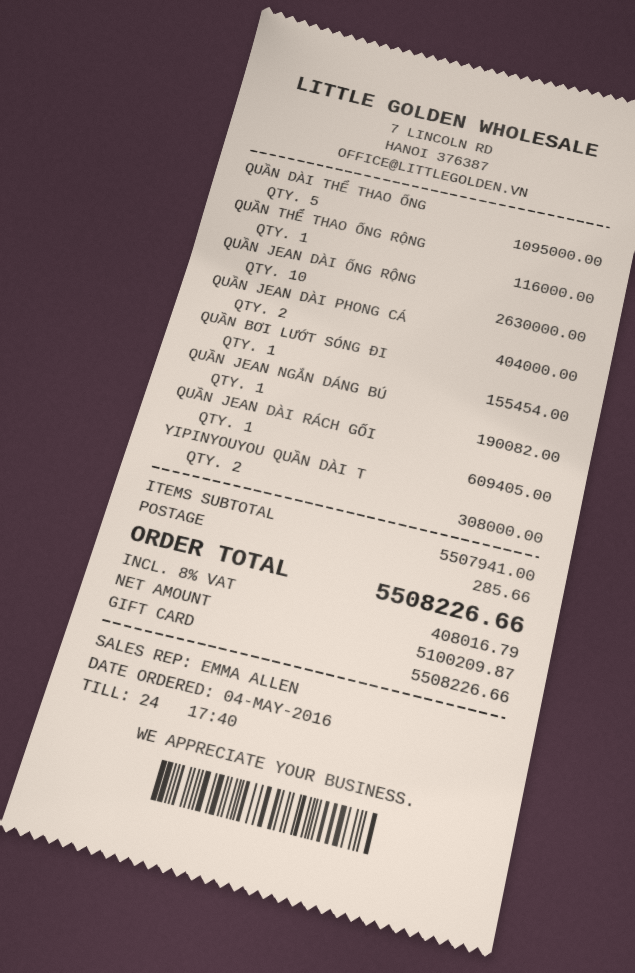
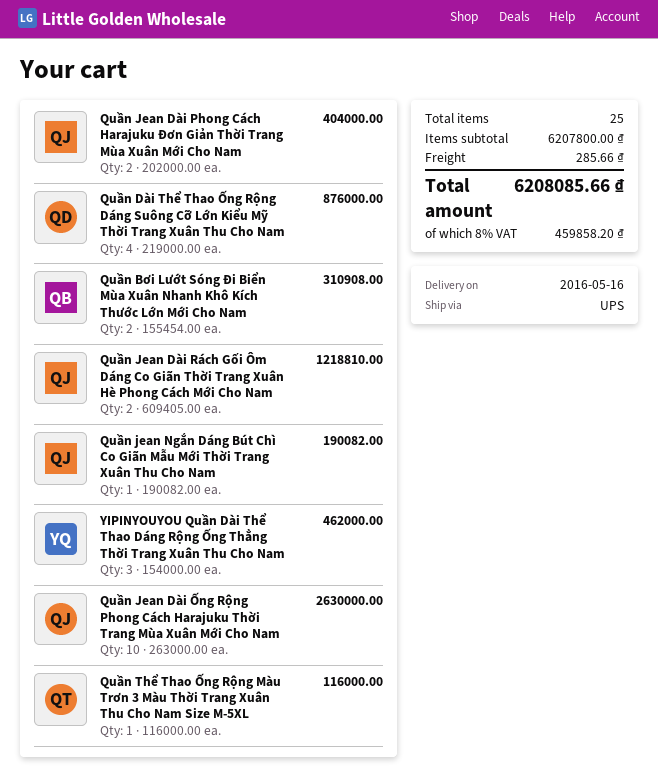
QUẦN DÀI THỂ THAO ỐNG: 5 for 1095000.00 -> 4 for 876000.00
QUẦN BƠI LƯỚT SÓNG ĐI: 1 for 155454.00 -> 2 for 310908.00
QUẦN JEAN DÀI RÁCH GỐI: 1 for 609405.00 -> 2 for 1218810.00
YIPINYOUYOU QUẦN DÀI T: 2 for 308000.00 -> 3 for 462000.00
subtotal: 5507941.00 -> 6207800.00
tax: 8% = 408016.79 -> 8% = 459858.20
total: 5508226.66 -> 6208085.66

